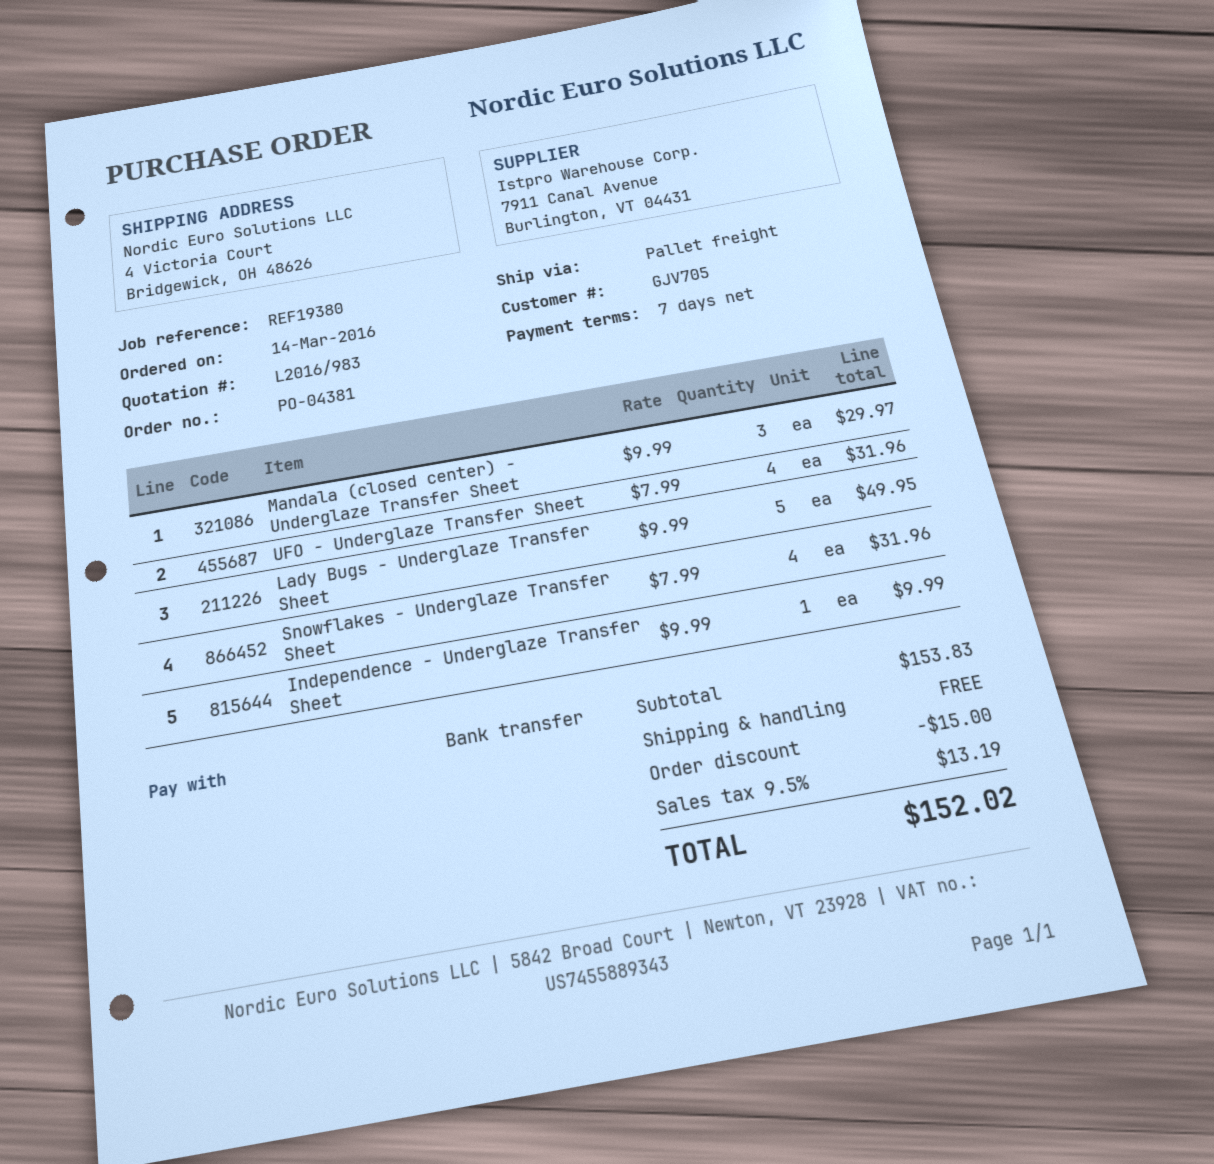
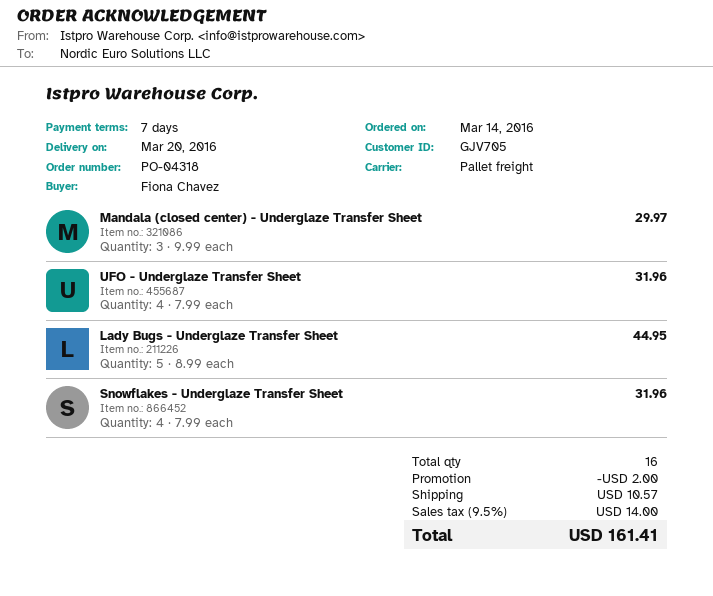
order number: PO-04381 -> PO-04318
Lady Bugs - Underglaze Transfer Sheet: 5 x 9.99 = 49.95 -> 5 x 8.99 = 44.95
Independence - Underglaze Transfer Sheet: 1 x 9.99 = 9.99 -> none
discount: 15.00 -> 2.00
shipping: 0.00 -> 10.57
tax: 9.5% = 13.19 -> 9.5% = 14.00
total: 152.02 -> 161.41

